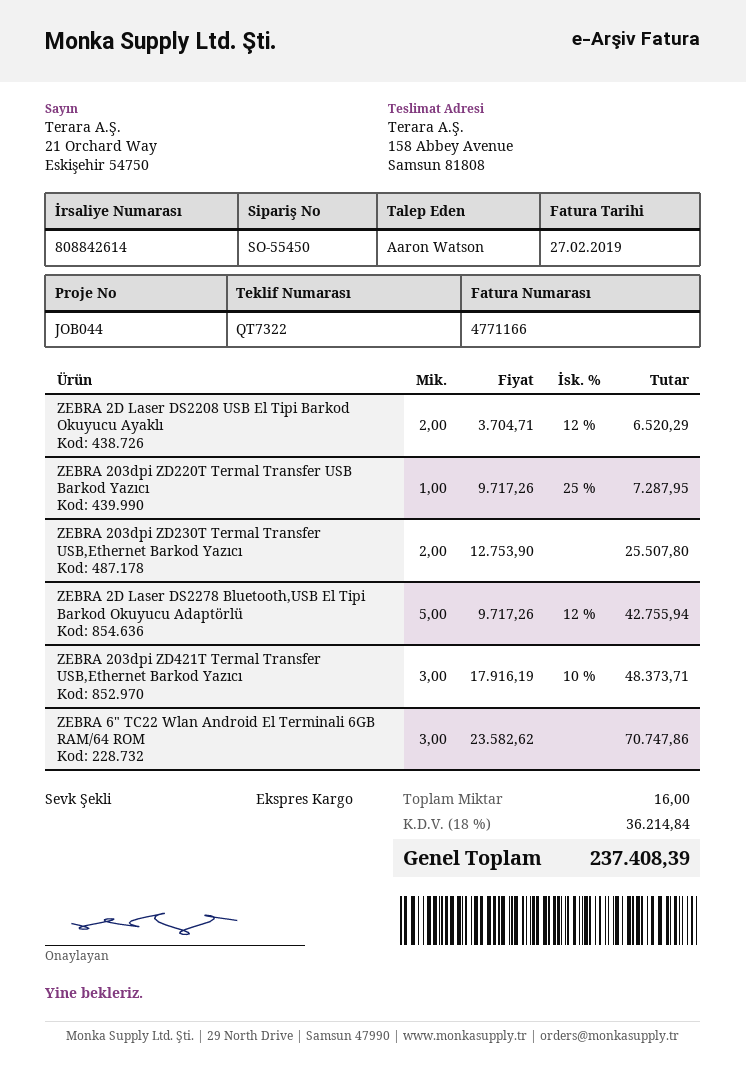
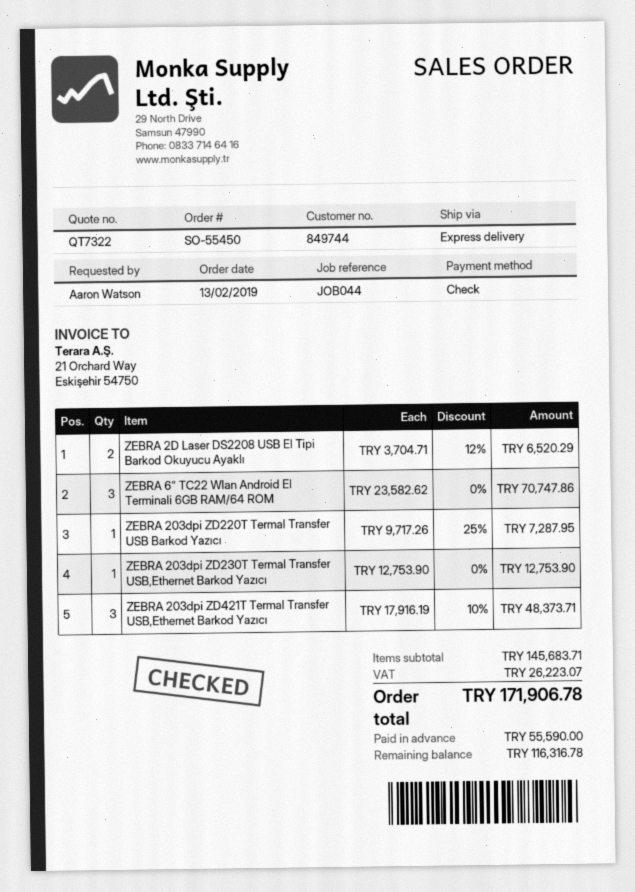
ZEBRA 203dpi ZD230T Termal Transfer USB,Ethernet Barkod Yazıcı: 2 x 12753.90 = 25507.80 -> 1 x 12753.90 = 12753.90
ZEBRA 2D Laser DS2278 Bluetooth,USB El Tipi Barkod Okuyucu Adaptörlü: 5 x 9717.26 - 12% = 42755.94 -> none
tax: 36214.84 -> 26223.07
total: 237408.39 -> 171906.78

